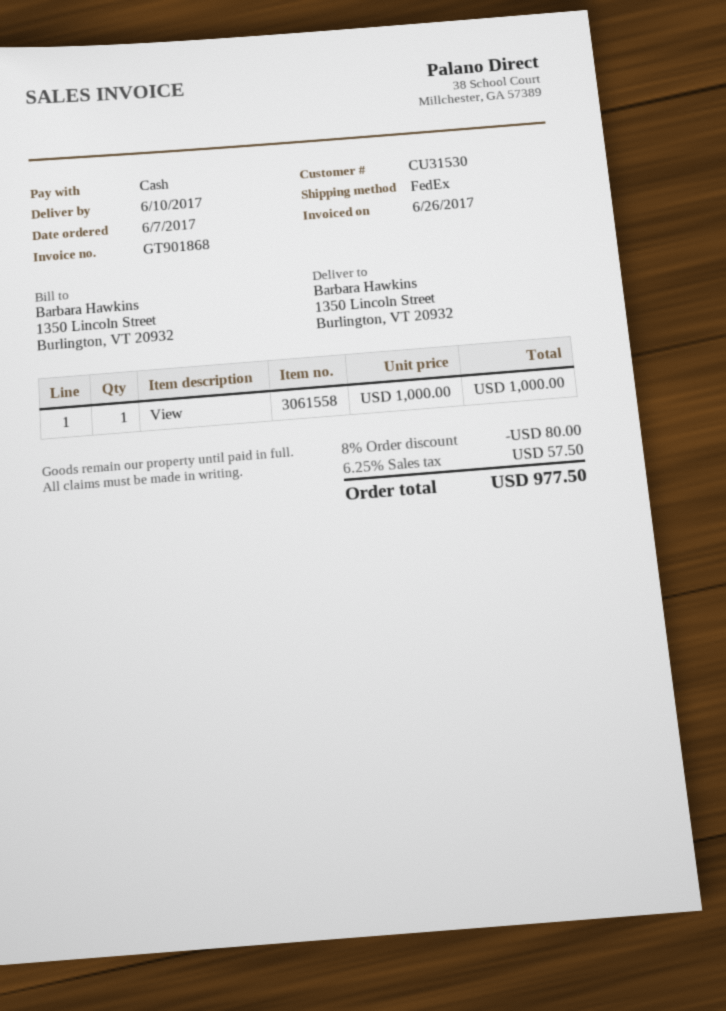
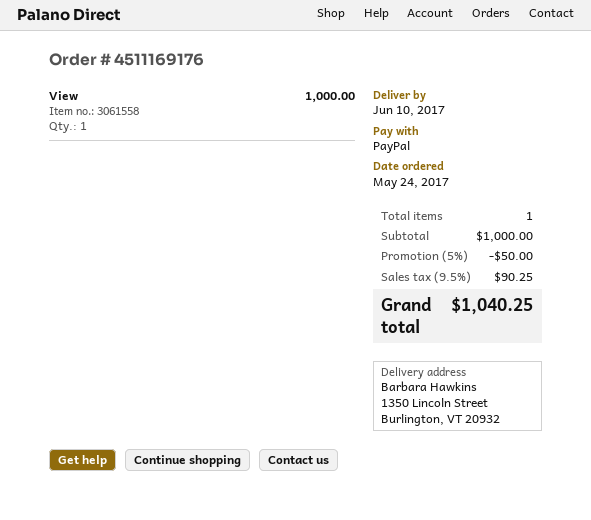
order date: 2017-06-07 -> 2017-05-24
payment method: cash -> PayPal
discount: 8% = 80.00 -> 5% = 50.00
tax: 6.25% = 57.50 -> 9.5% = 90.25
total: 977.50 -> 1040.25

